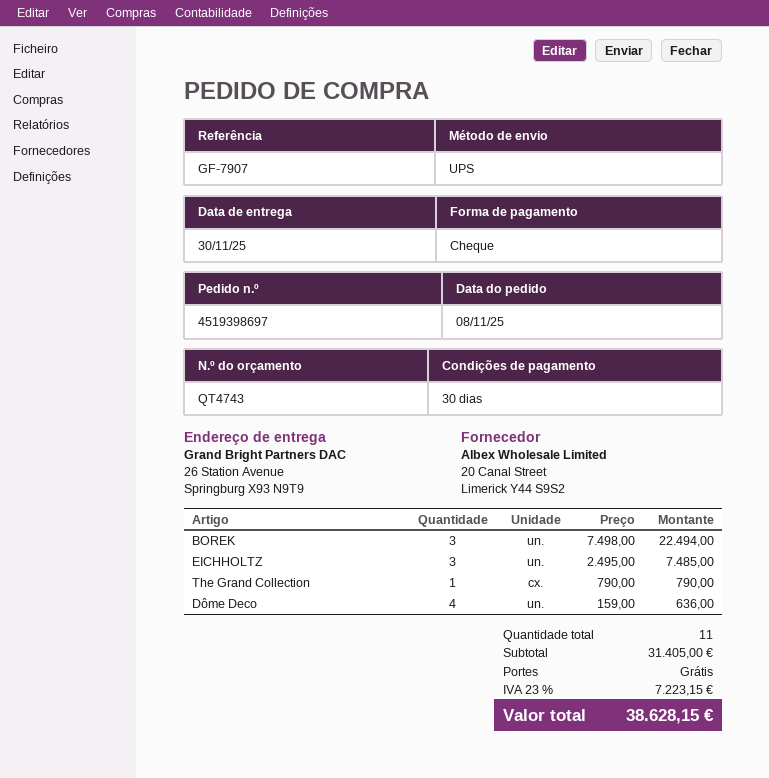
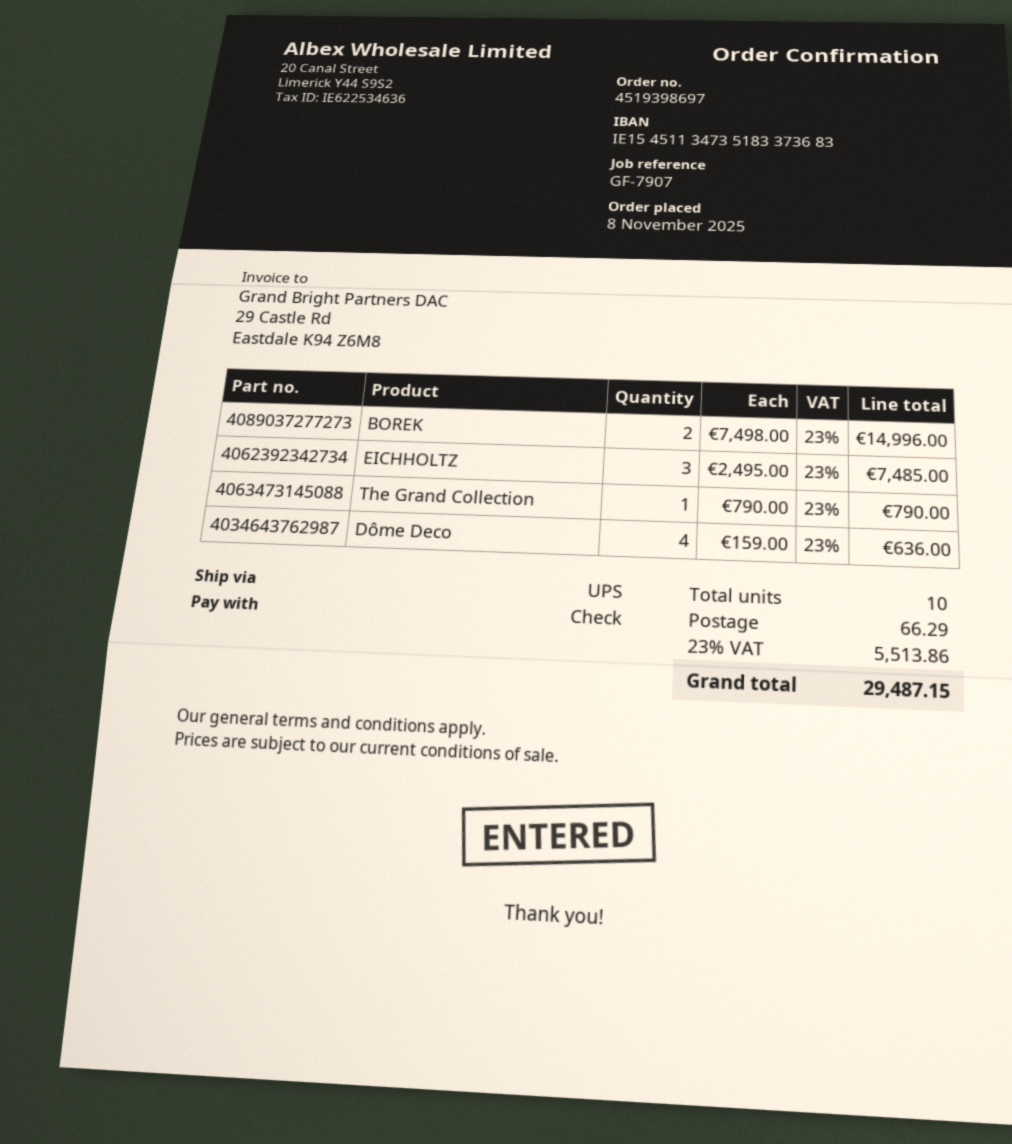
BOREK: 3 x 7498.00 = 22494.00 -> 2 x 7498.00 = 14996.00
total quantity: 11 -> 10
shipping: 0.00 -> 66.29
tax: 23% = 7223.15 -> 23% = 5513.86
total: 38628.15 -> 29487.15

